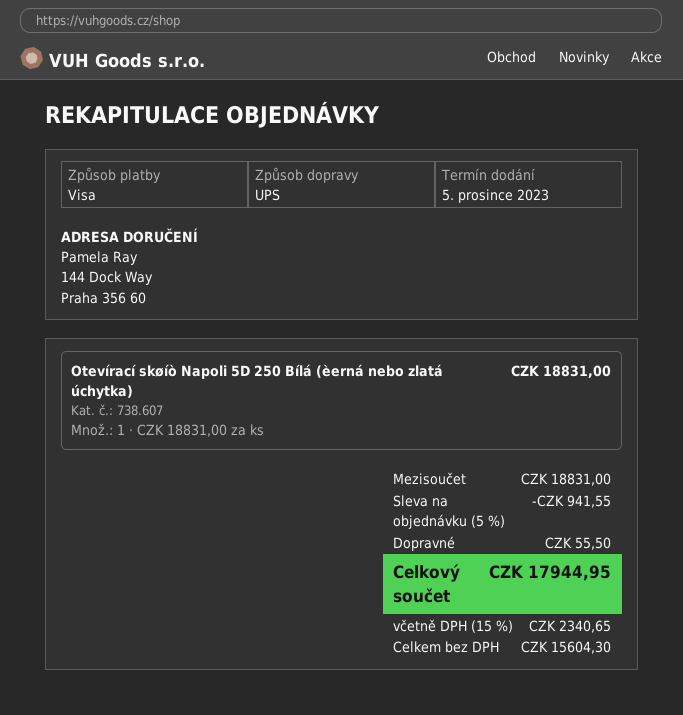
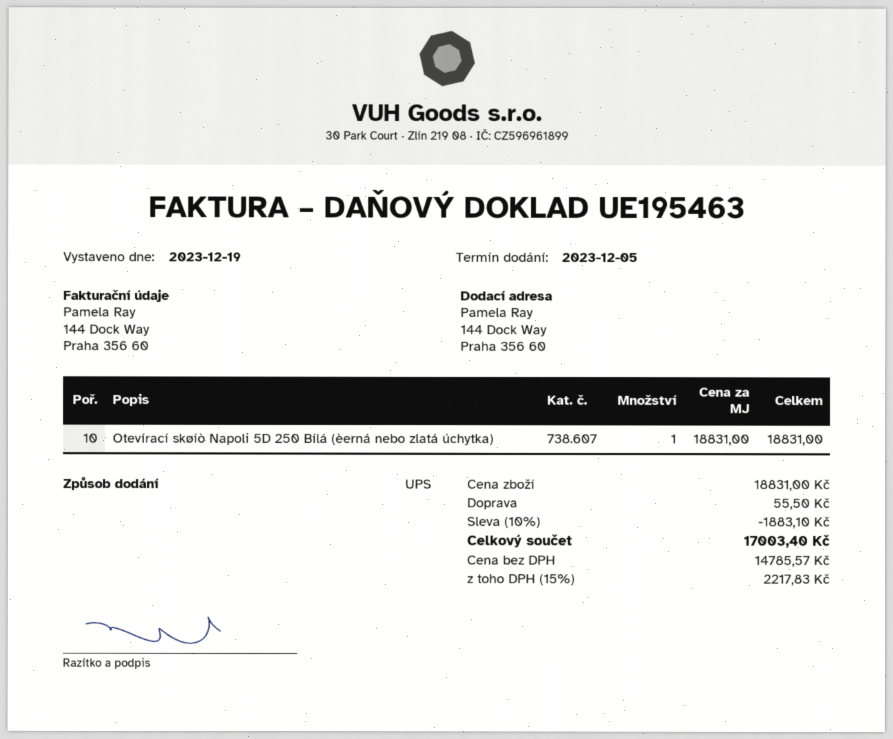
discount: 5% = 941.55 -> 10% = 1883.10
net: 15604.30 -> 14785.57
tax: 15% = 2340.65 -> 15% = 2217.83
total: 17944.95 -> 17003.40

